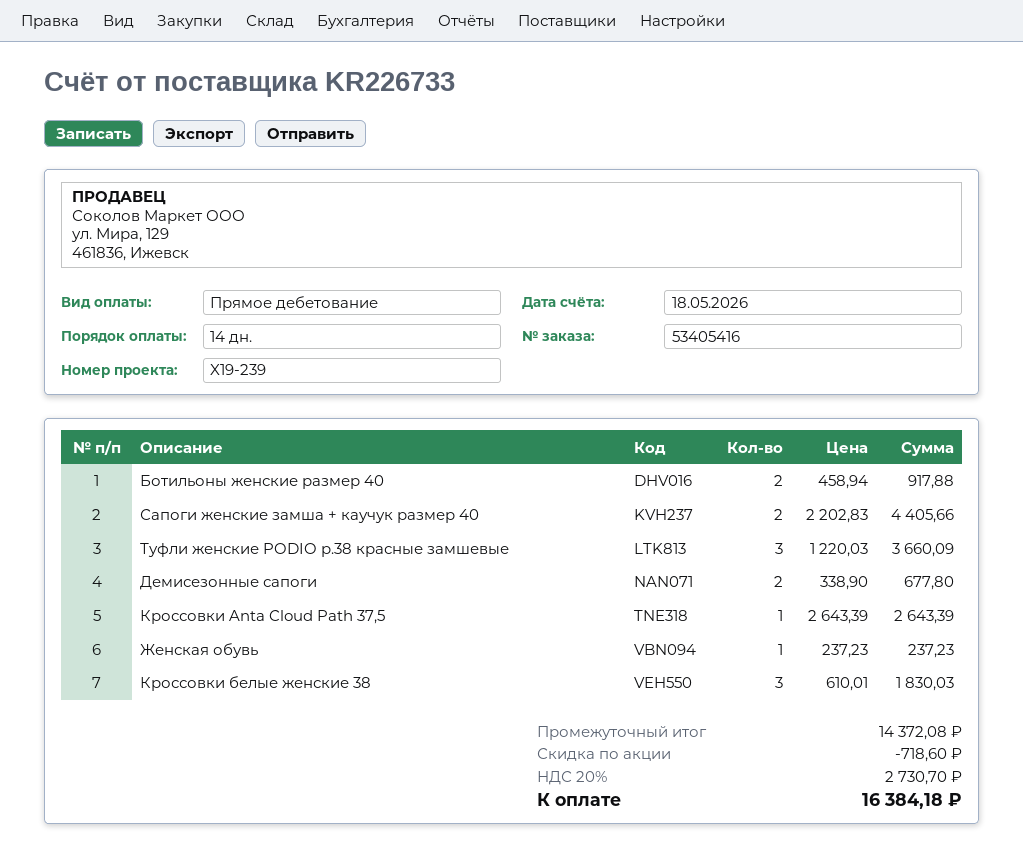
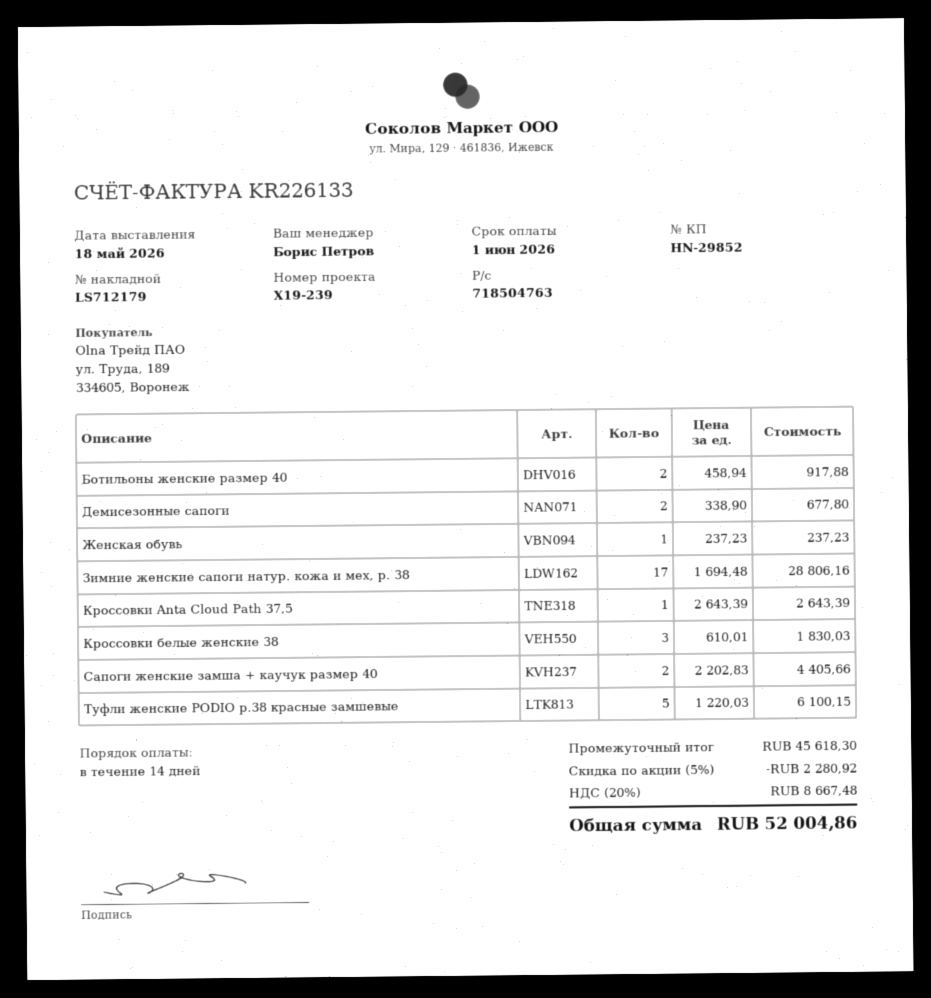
invoice number: KR226733 -> KR226133
Туфли женские PODIO р.38 красные замшевые: 3 x 1220.03 = 3660.09 -> 5 x 1220.03 = 6100.15
Зимние женские сапоги натур. кожа и мех, р. 38: none -> 17 x 1694.48 = 28806.16
subtotal: 14372.08 -> 45618.30
discount: 718.60 -> 2280.92
tax: 20% = 2730.70 -> 20% = 8667.48
total: 16384.18 -> 52004.86

